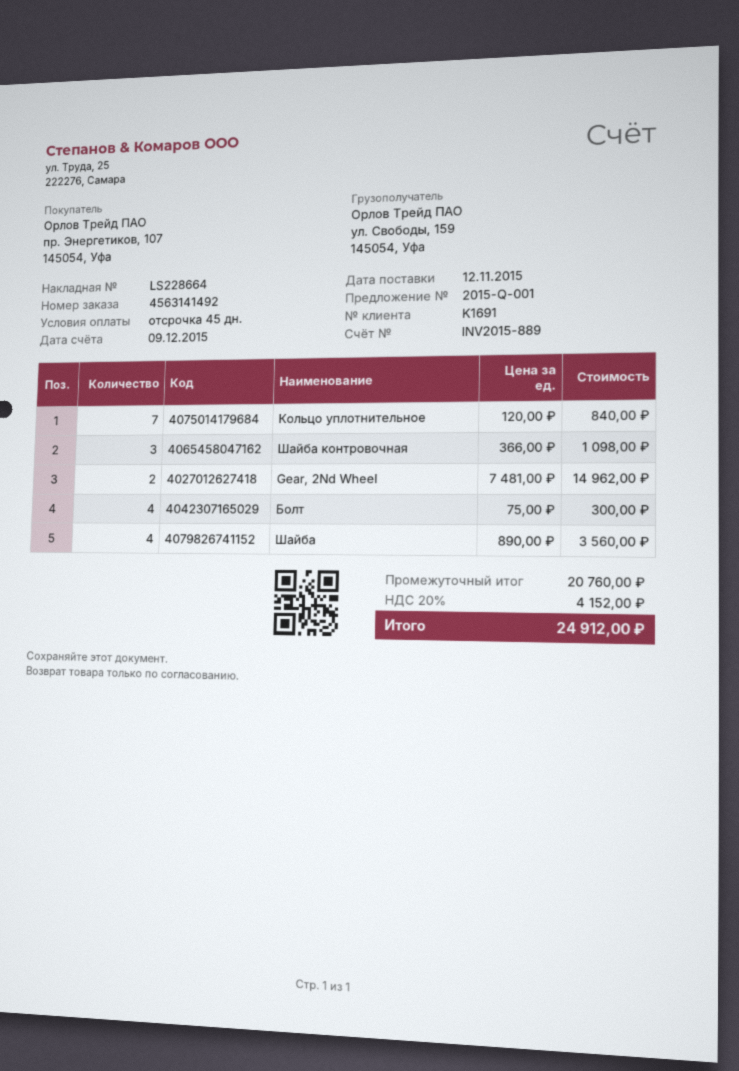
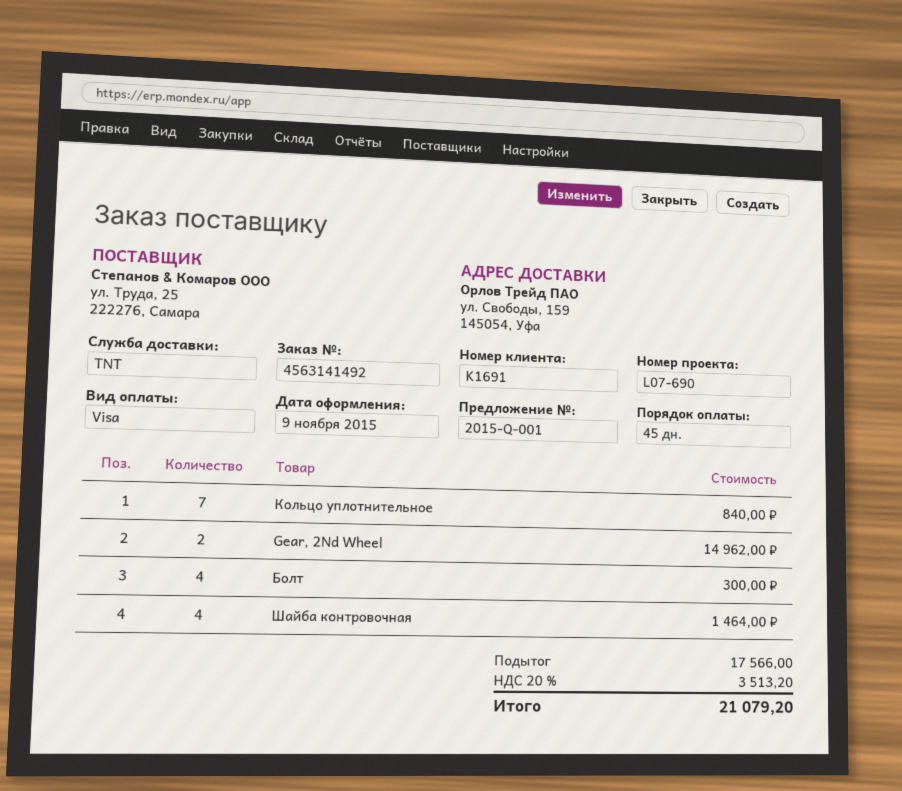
Шайба контровочная: 3 for 1098.00 -> 4 for 1464.00
Шайба: 4 for 3560.00 -> none
subtotal: 20760.00 -> 17566.00
tax: 20% = 4152.00 -> 20% = 3513.20
total: 24912.00 -> 21079.20

